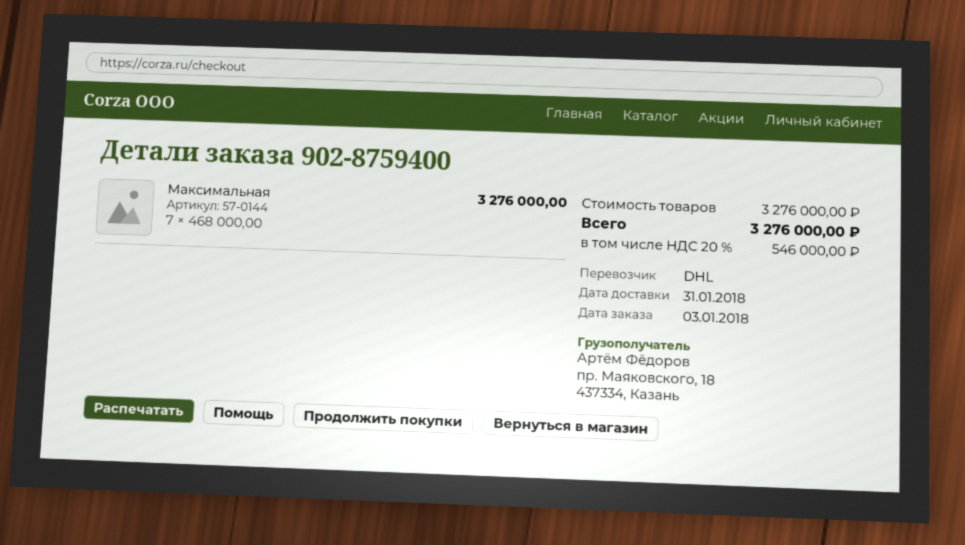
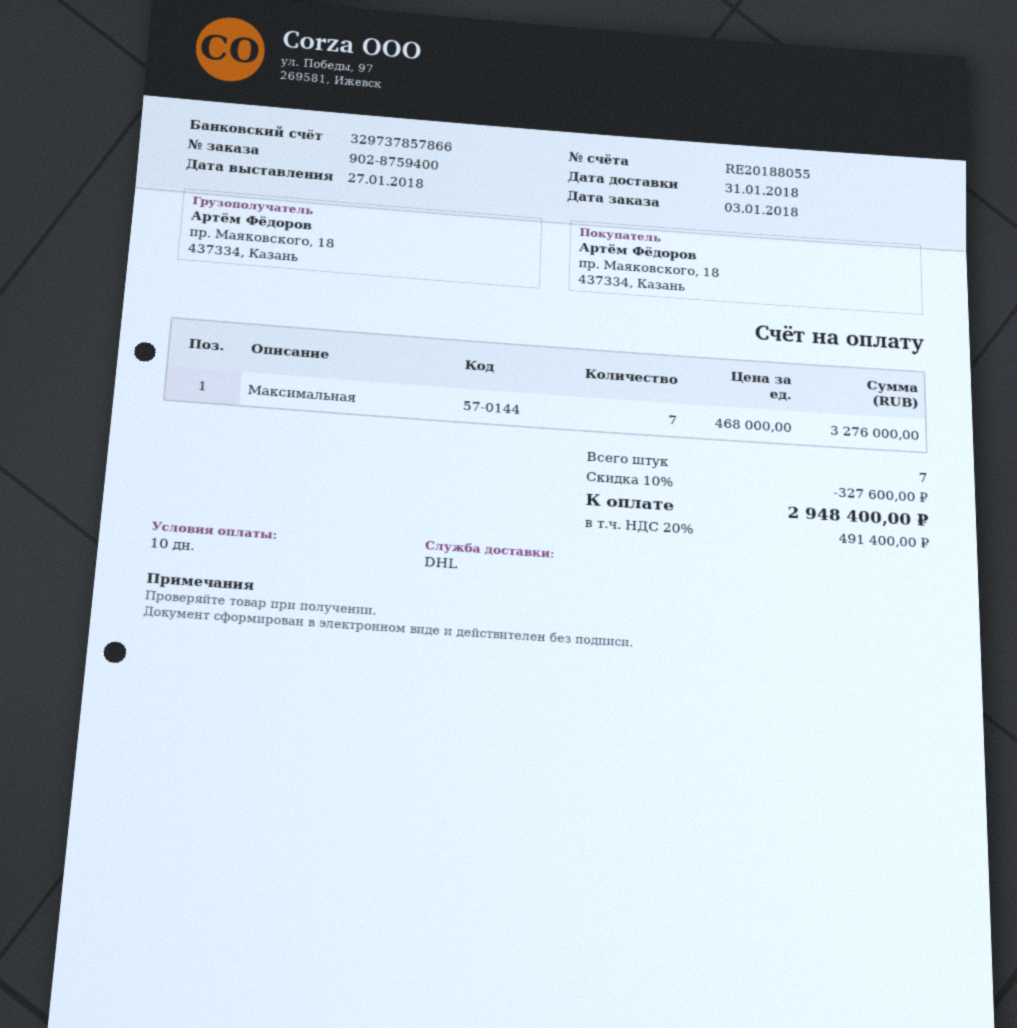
discount: none -> 10% = 327600.00
tax: 20% = 546000.00 -> 20% = 491400.00
total: 3276000.00 -> 2948400.00

